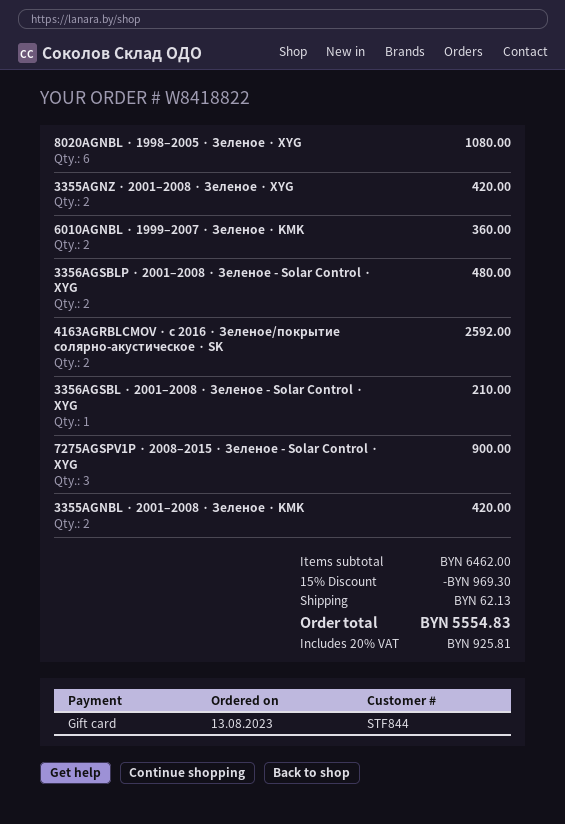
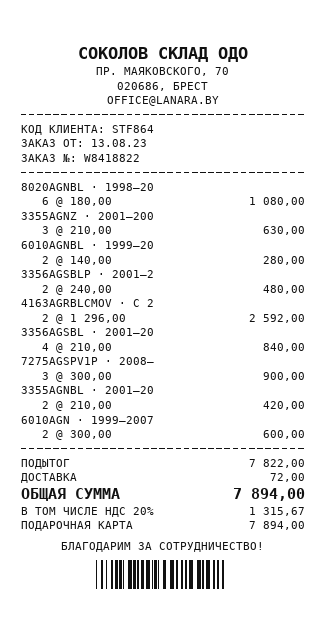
customer number: STF844 -> STF864
3355AGNZ · 2001–2008 · Зеленое · XYG: 2 for 420.00 -> 3 for 630.00
6010AGNBL · 1999–2007 · Зеленое · KMK: 2 for 360.00 -> 2 for 280.00
3356AGSBL · 2001–2008 · Зеленое - Solar Control · XYG: 1 for 210.00 -> 4 for 840.00
6010AGN · 1999–2007: none -> 2 for 600.00
subtotal: 6462.00 -> 7822.00
discount: 15% = 969.30 -> none
shipping: 62.13 -> 72.00
tax: 20% = 925.81 -> 20% = 1315.67
total: 5554.83 -> 7894.00

